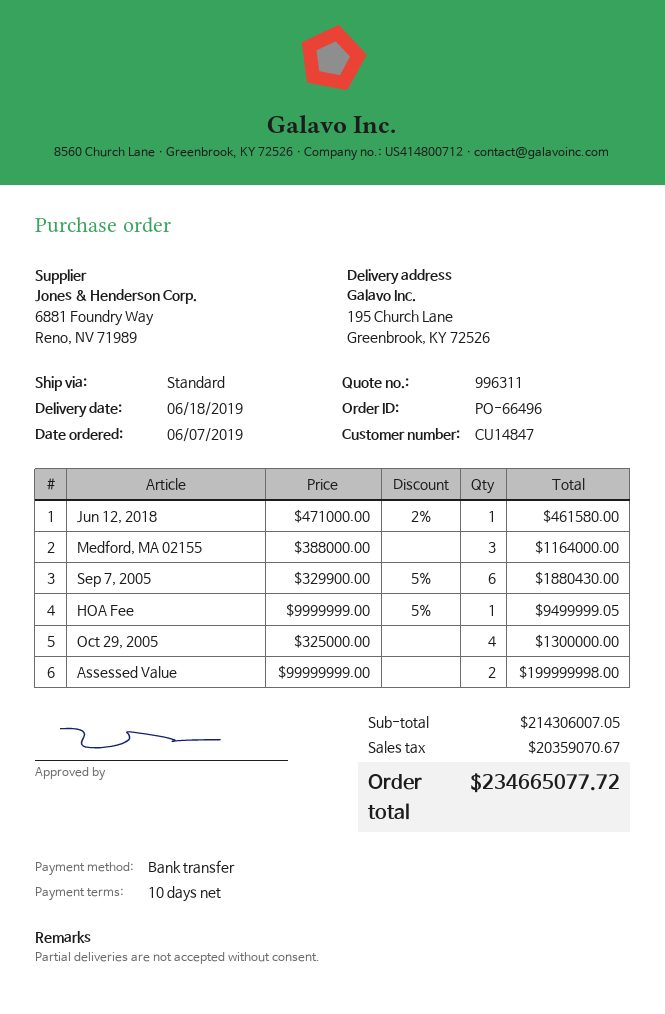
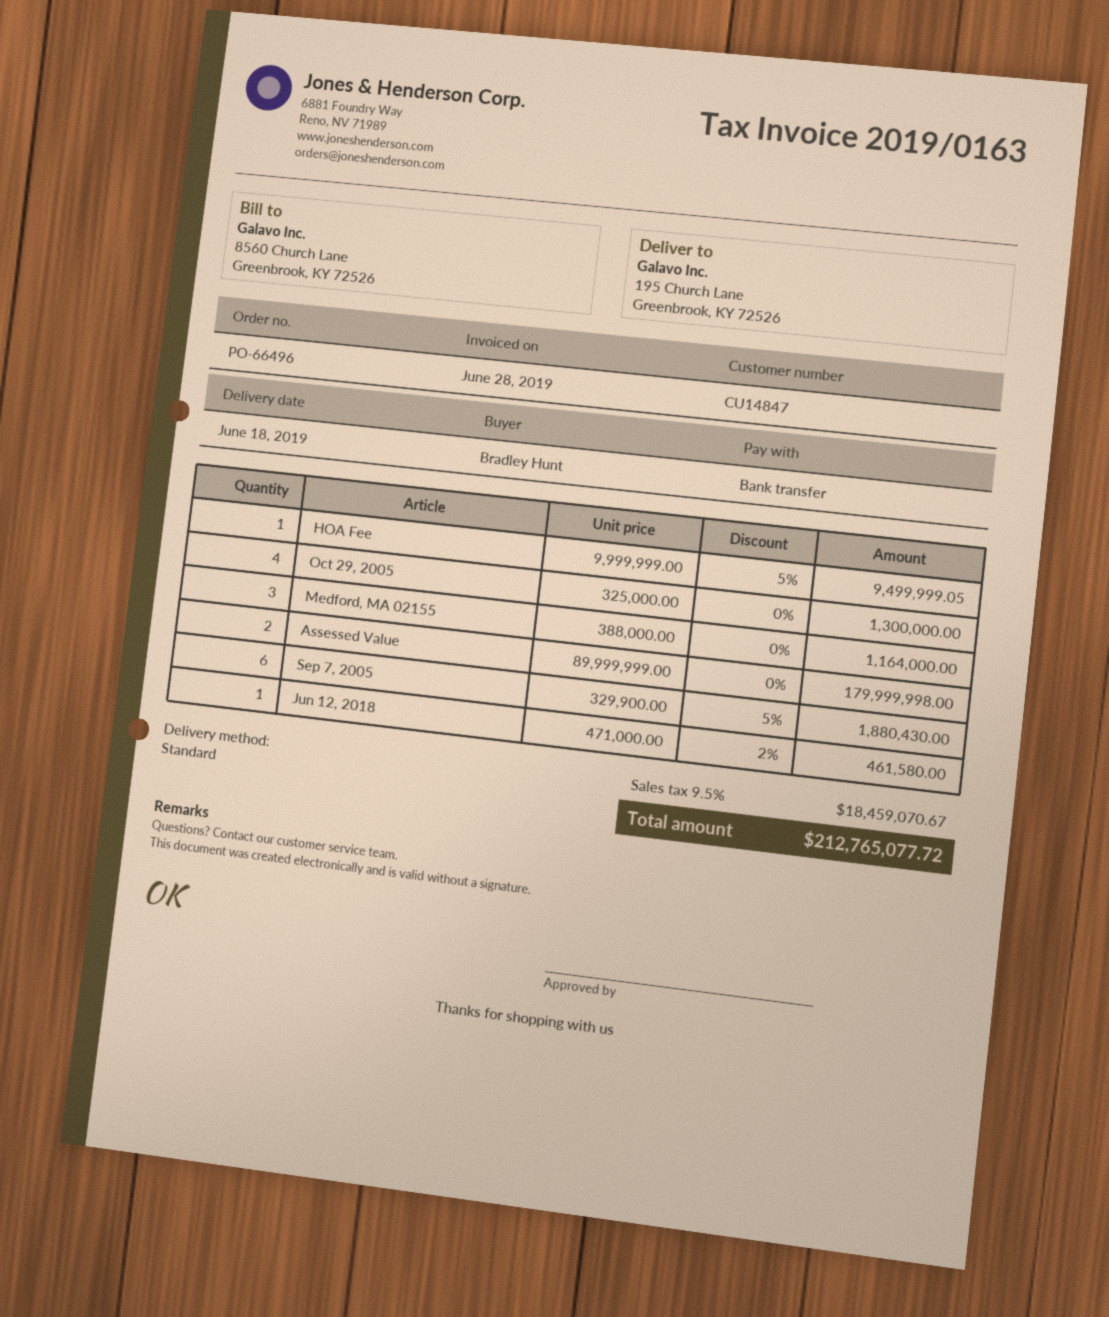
Assessed Value: 2 x 99999999.00 = 199999998.00 -> 2 x 89999999.00 = 179999998.00
tax: 20359070.67 -> 18459070.67
total: 234665077.72 -> 212765077.72

